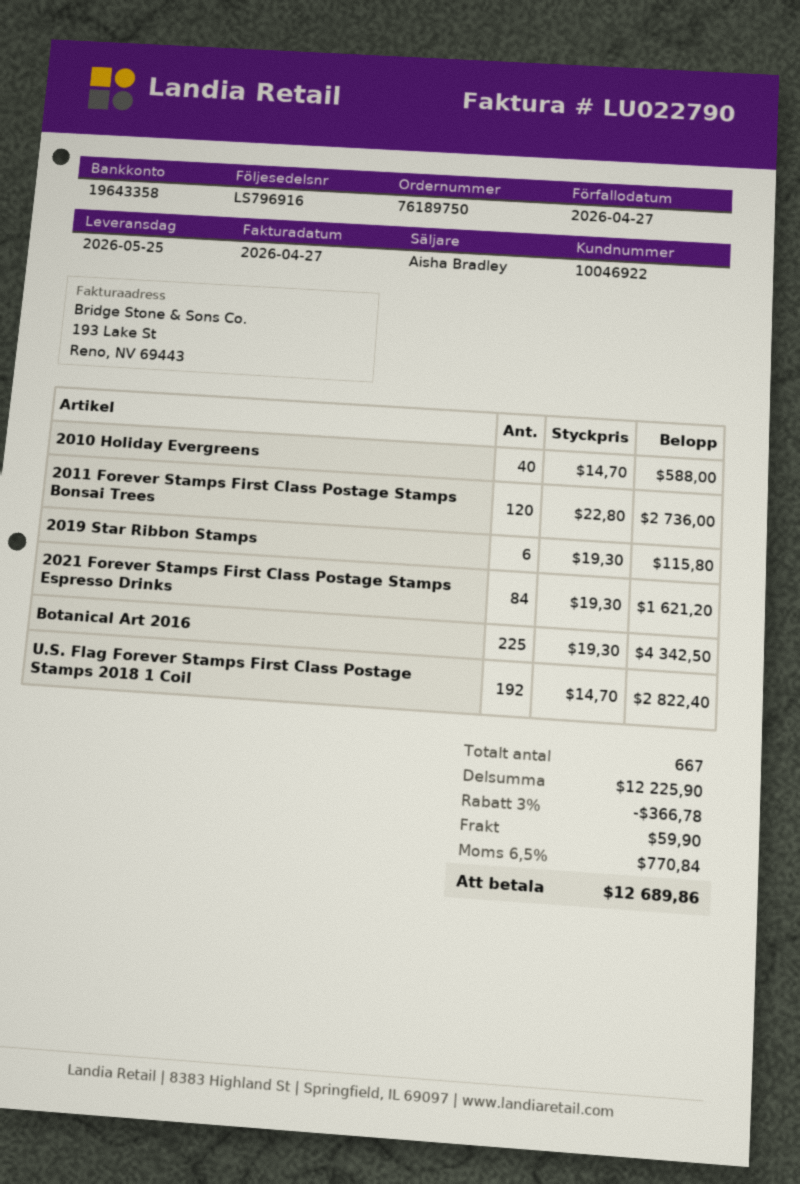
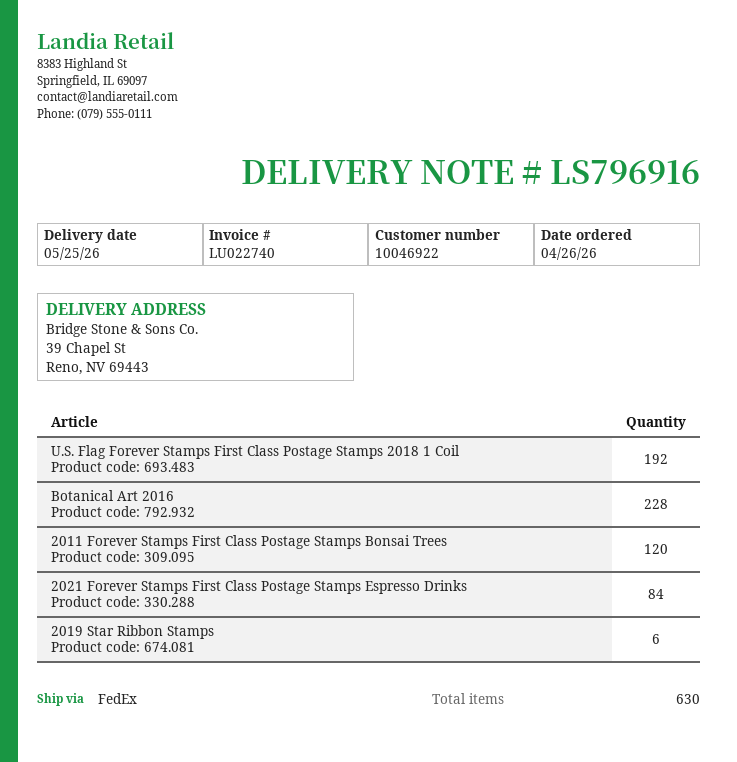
invoice number: LU022790 -> LU022740
2010 Holiday Evergreens: 40 -> none
Botanical Art 2016: 225 -> 228
total quantity: 667 -> 630

